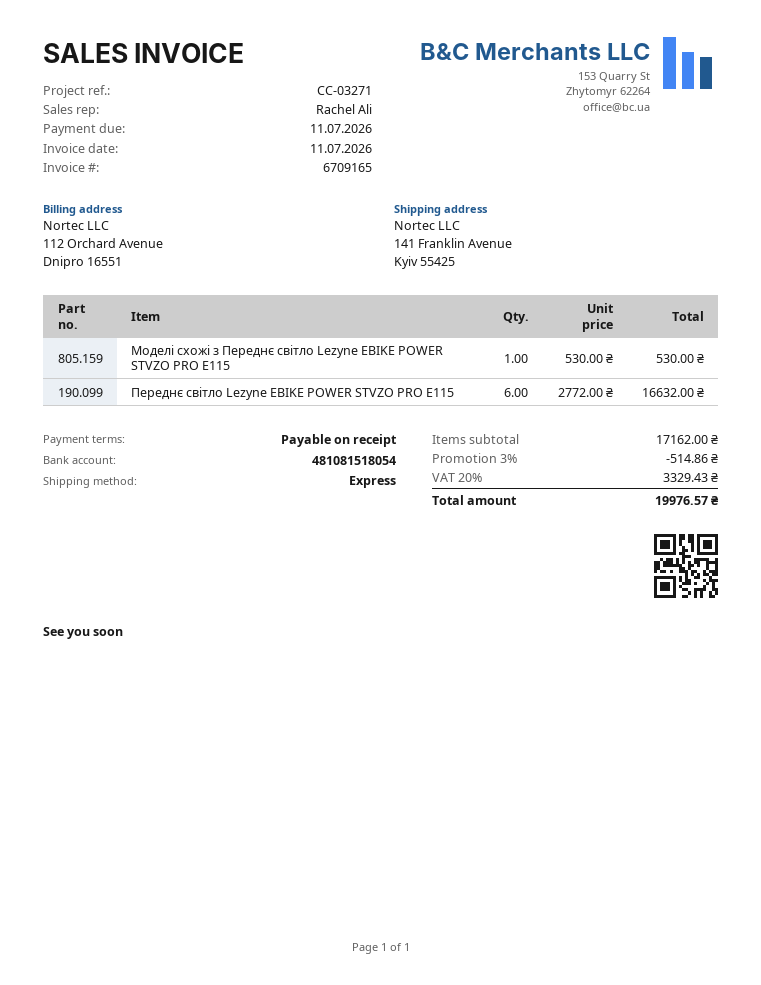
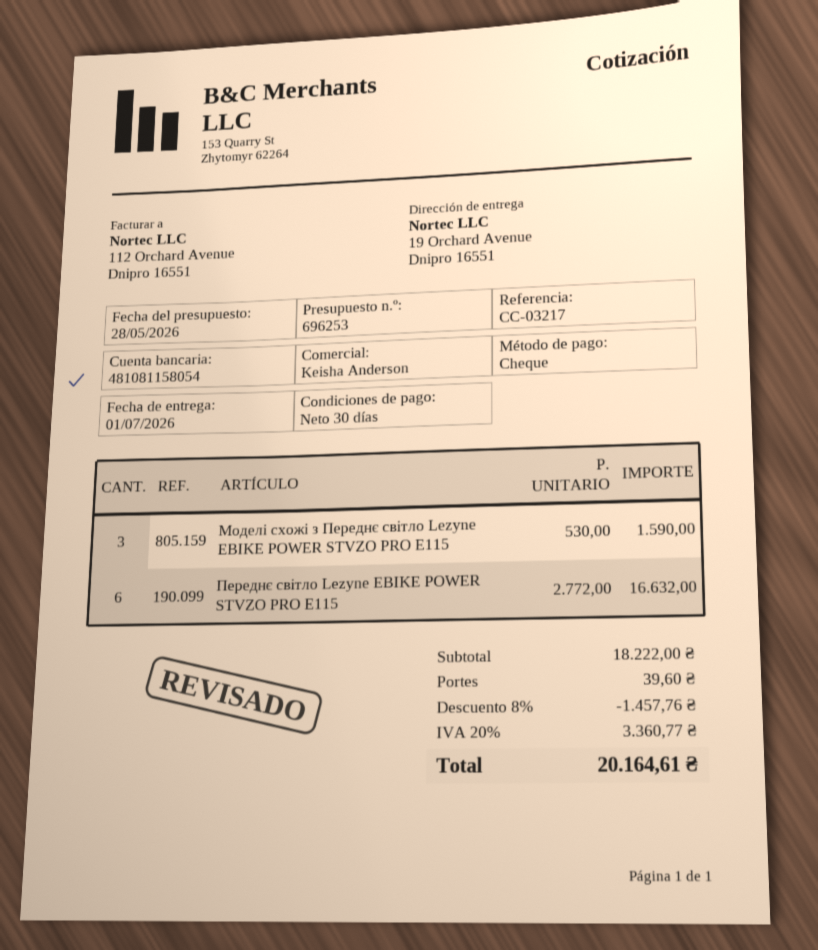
payment terms: on receipt -> 30 days
reference: CC-03271 -> CC-03217
sales rep: Rachel Ali -> Keisha Anderson
bank account: 481081518054 -> 481081158054
ship to: 141 Franklin Avenue, Kyiv 55425 -> 19 Orchard Avenue, Dnipro 16551
Моделі схожі з Переднє світло Lezyne EBIKE POWER STVZO PRO E115: 1 x 530.00 = 530.00 -> 3 x 530.00 = 1590.00
subtotal: 17162.00 -> 18222.00
discount: 3% = 514.86 -> 8% = 1457.76
shipping: none -> 39.60
tax: 20% = 3329.43 -> 20% = 3360.77
total: 19976.57 -> 20164.61

